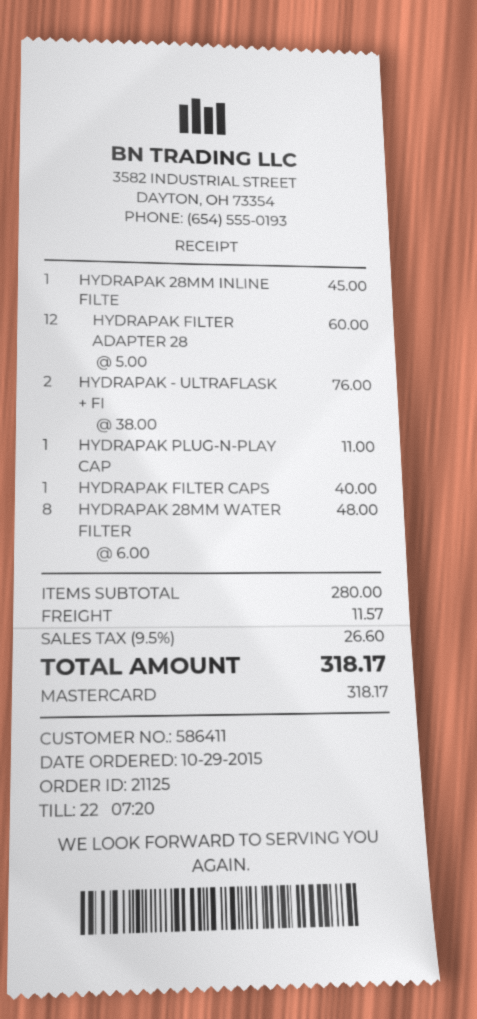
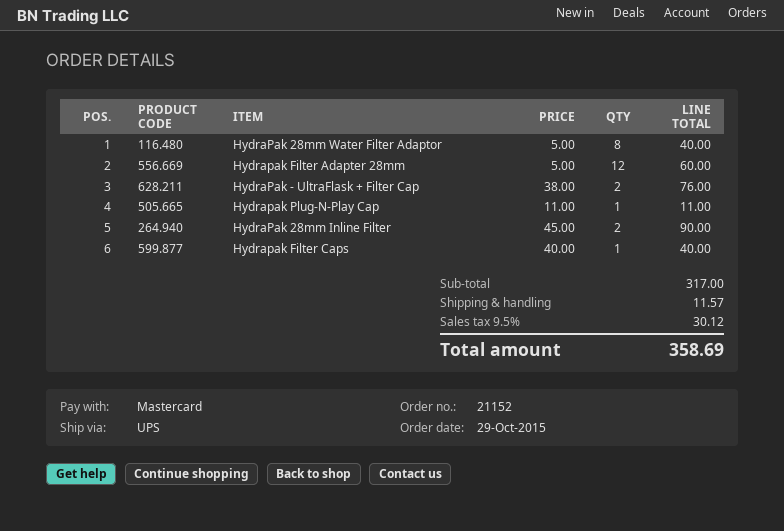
order number: 21125 -> 21152
HYDRAPAK 28MM INLINE FILTE: 1 x 45.00 = 45.00 -> 2 x 45.00 = 90.00
HYDRAPAK 28MM WATER FILTER: 8 x 6.00 = 48.00 -> 8 x 5.00 = 40.00
subtotal: 280.00 -> 317.00
tax: 9.5% = 26.60 -> 9.5% = 30.12
total: 318.17 -> 358.69

